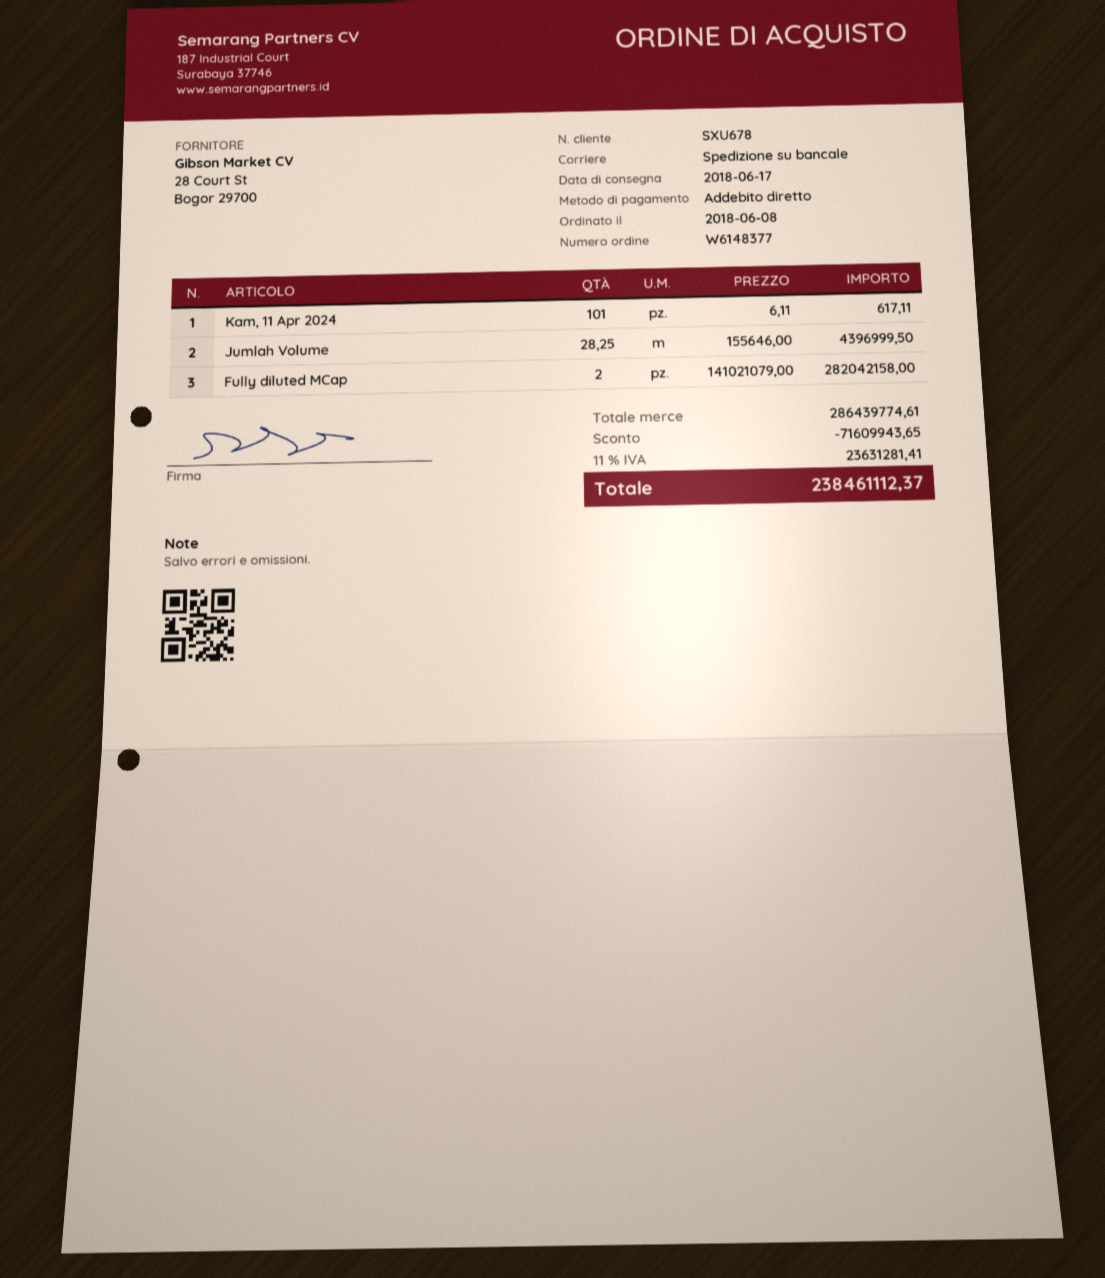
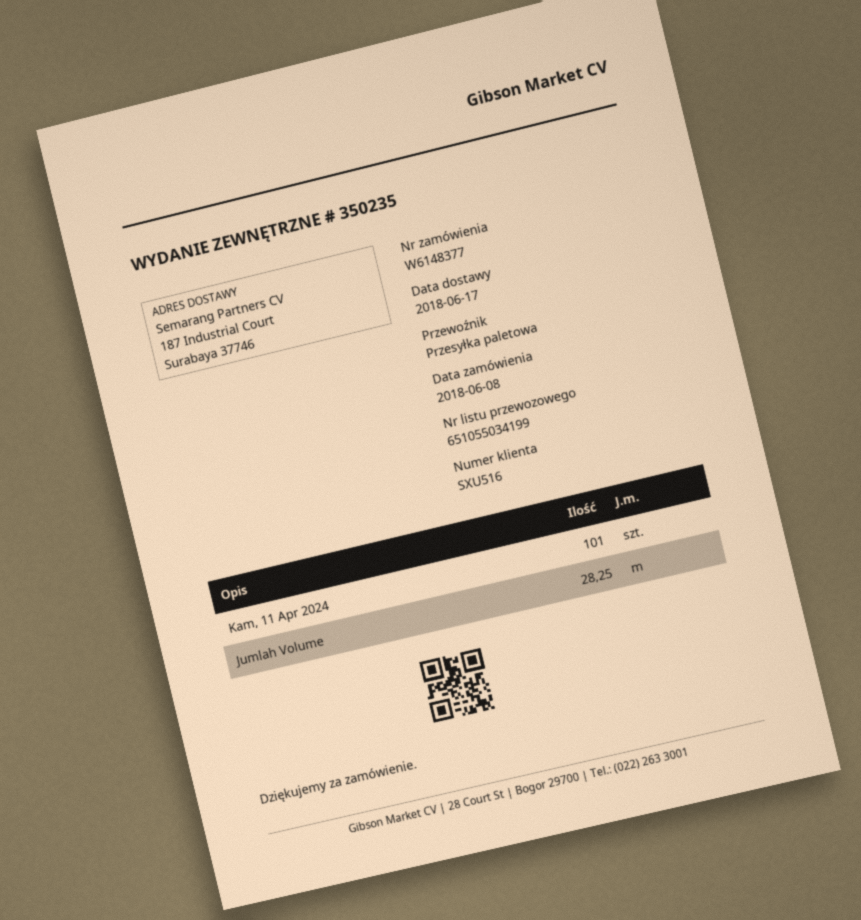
customer number: SXU678 -> SXU516
Fully diluted MCap: 2 -> none

